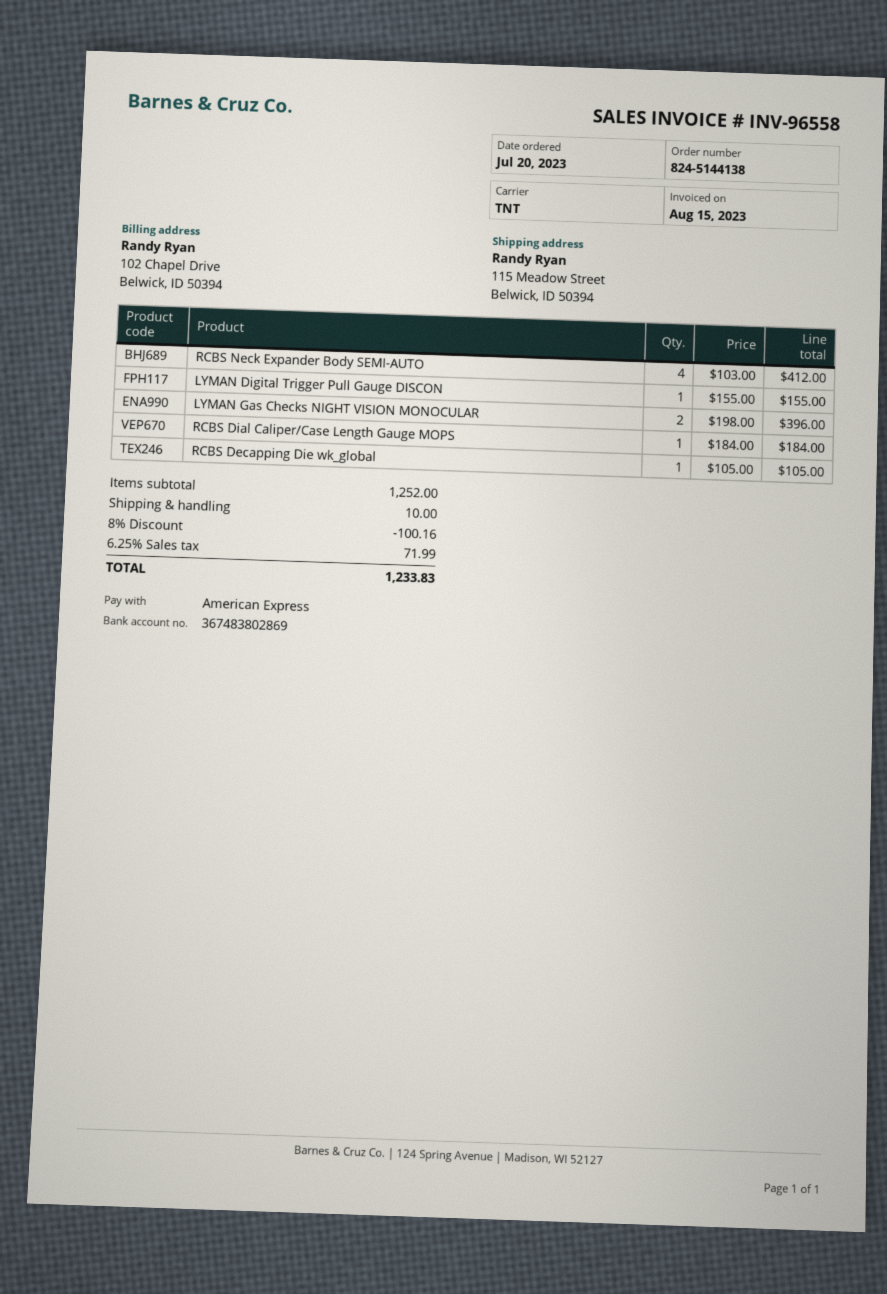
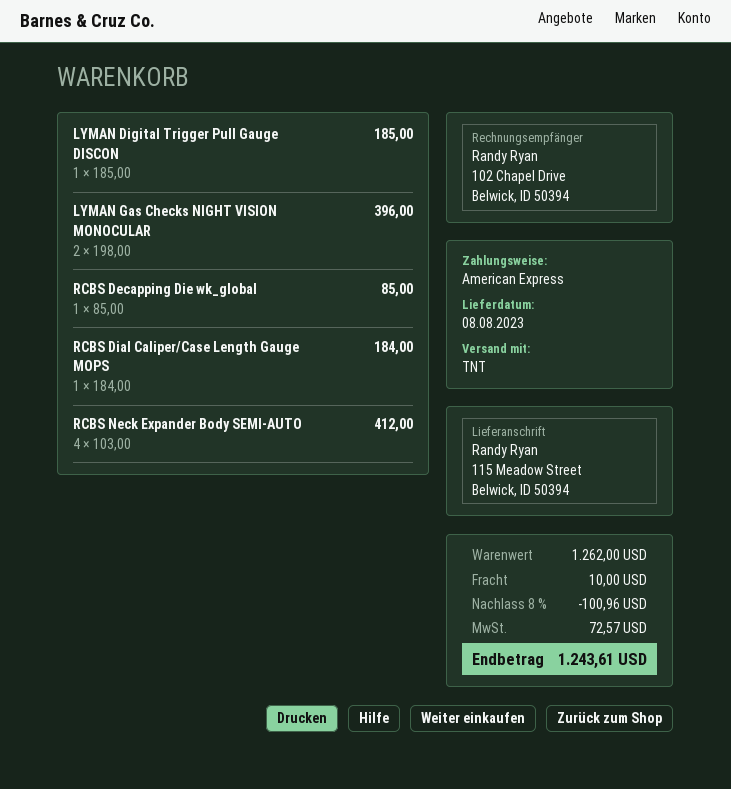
LYMAN Digital Trigger Pull Gauge DISCON: 1 x 155.00 = 155.00 -> 1 x 185.00 = 185.00
RCBS Decapping Die wk_global: 1 x 105.00 = 105.00 -> 1 x 85.00 = 85.00
subtotal: 1252.00 -> 1262.00
discount: 8% = 100.16 -> 8% = 100.96
tax: 71.99 -> 72.57
total: 1233.83 -> 1243.61

